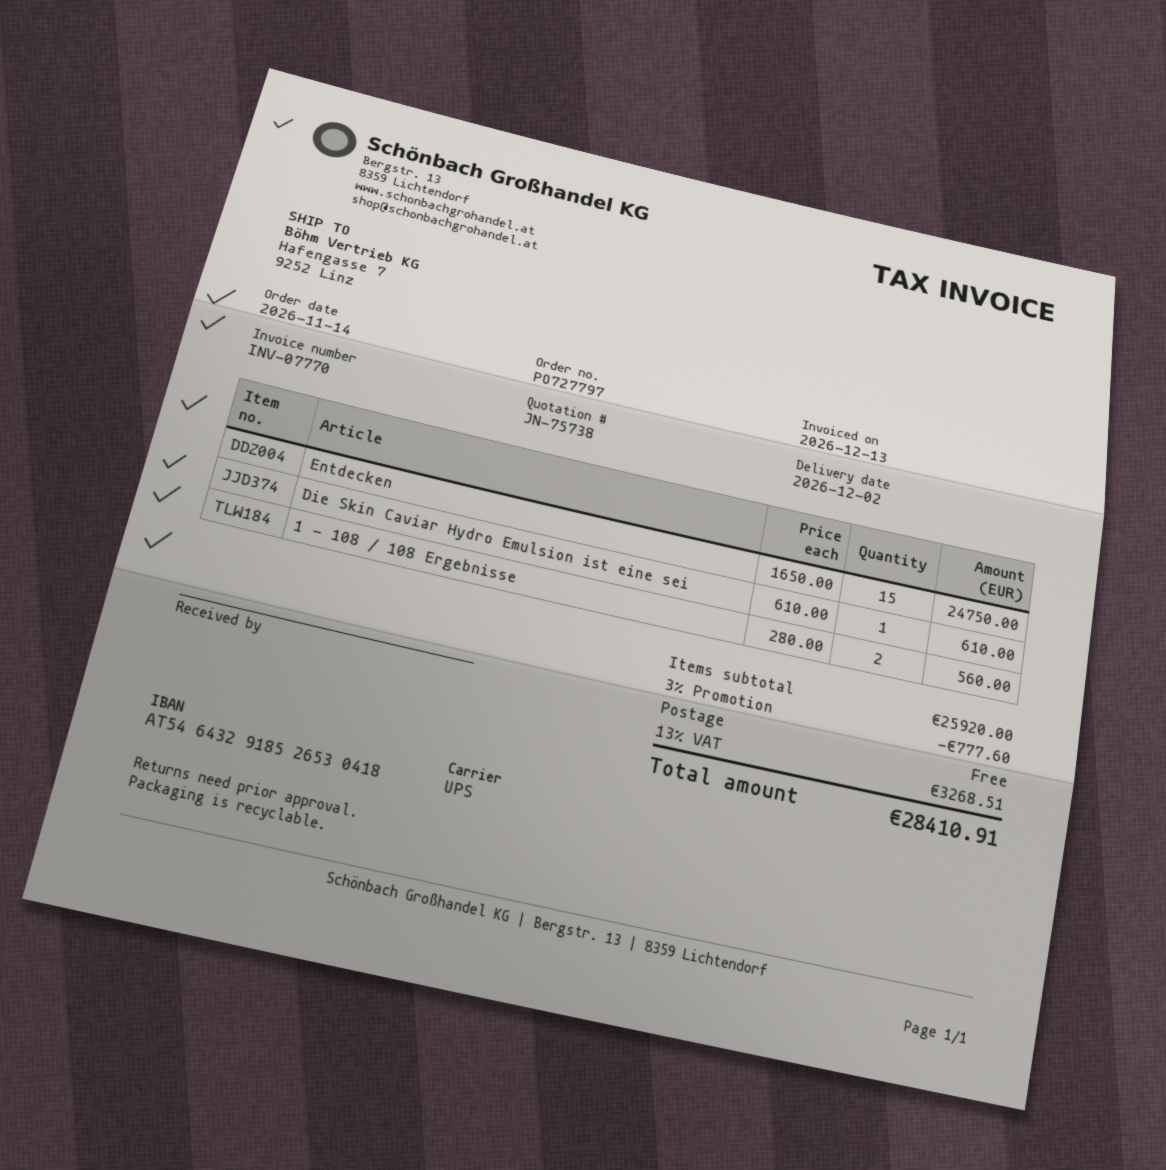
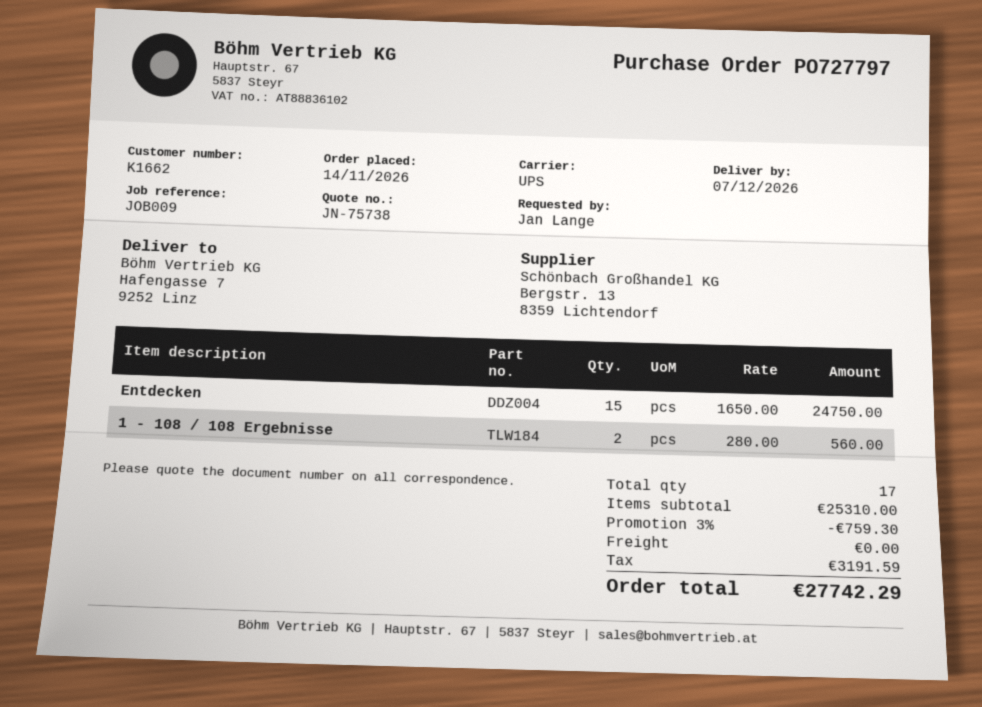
delivery date: 2026-12-02 -> 2026-12-07
Die Skin Caviar Hydro Emulsion ist eine sei: 1 x 610.00 = 610.00 -> none
subtotal: 25920.00 -> 25310.00
discount: 3% = 777.60 -> 3% = 759.30
tax: 3268.51 -> 3191.59
total: 28410.91 -> 27742.29

